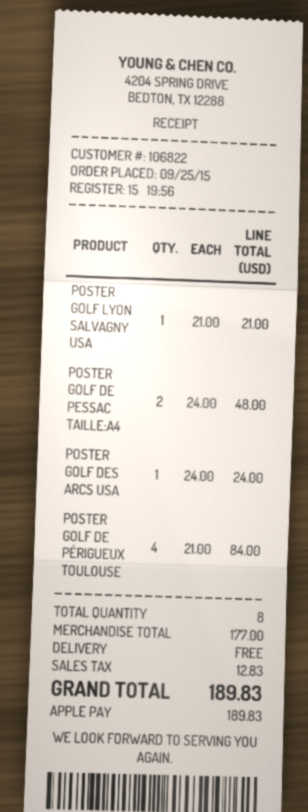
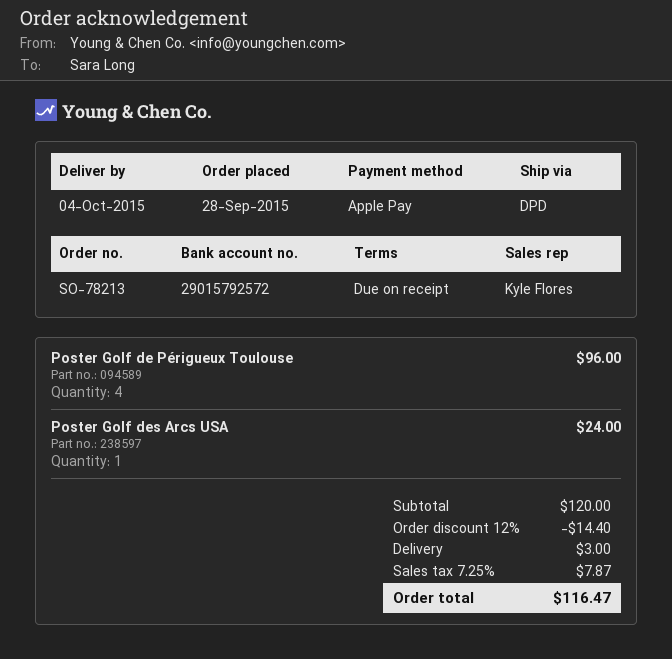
order date: 2015-09-25 -> 2015-09-28
POSTER GOLF LYON SALVAGNY USA: 1 for 21.00 -> none
POSTER GOLF DE PESSAC TAILLE:A4: 2 for 48.00 -> none
POSTER GOLF DE PÉRIGUEUX TOULOUSE: 4 for 84.00 -> 4 for 96.00
subtotal: 177.00 -> 120.00
discount: none -> 12% = 14.40
shipping: 0.00 -> 3.00
tax: 12.83 -> 7.87
total: 189.83 -> 116.47

